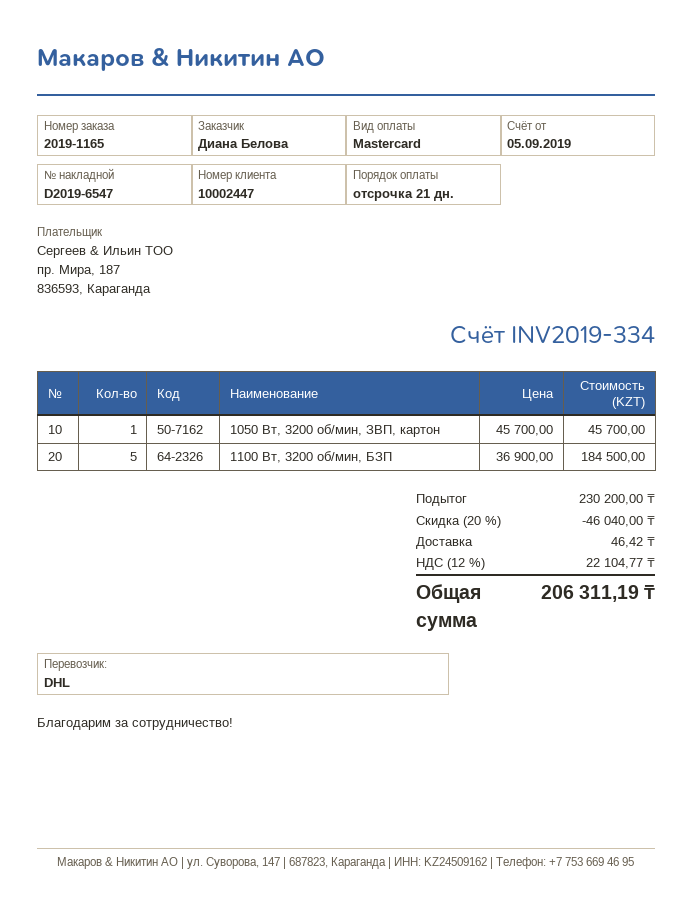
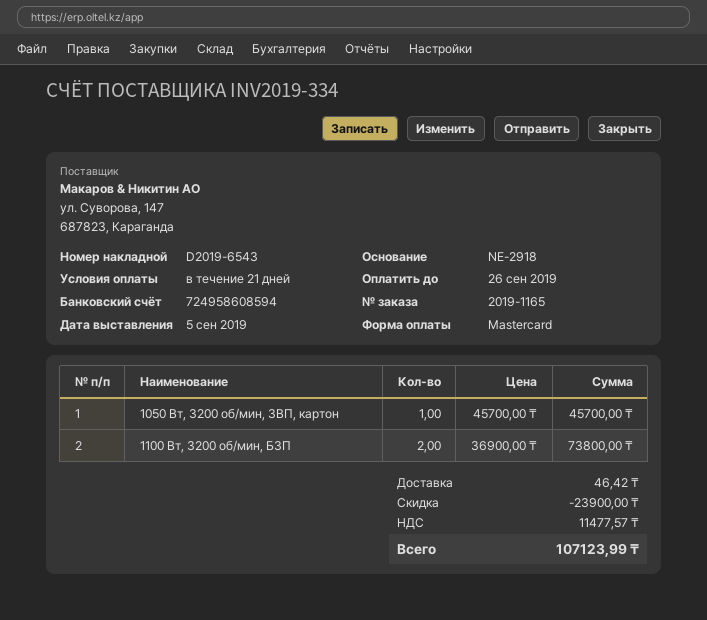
delivery note number: D2019-6547 -> D2019-6543
1100 Вт, 3200 об/мин, БЗП: 5 x 36900.00 = 184500.00 -> 2 x 36900.00 = 73800.00
discount: 46040.00 -> 23900.00
tax: 22104.77 -> 11477.57
total: 206311.19 -> 107123.99

